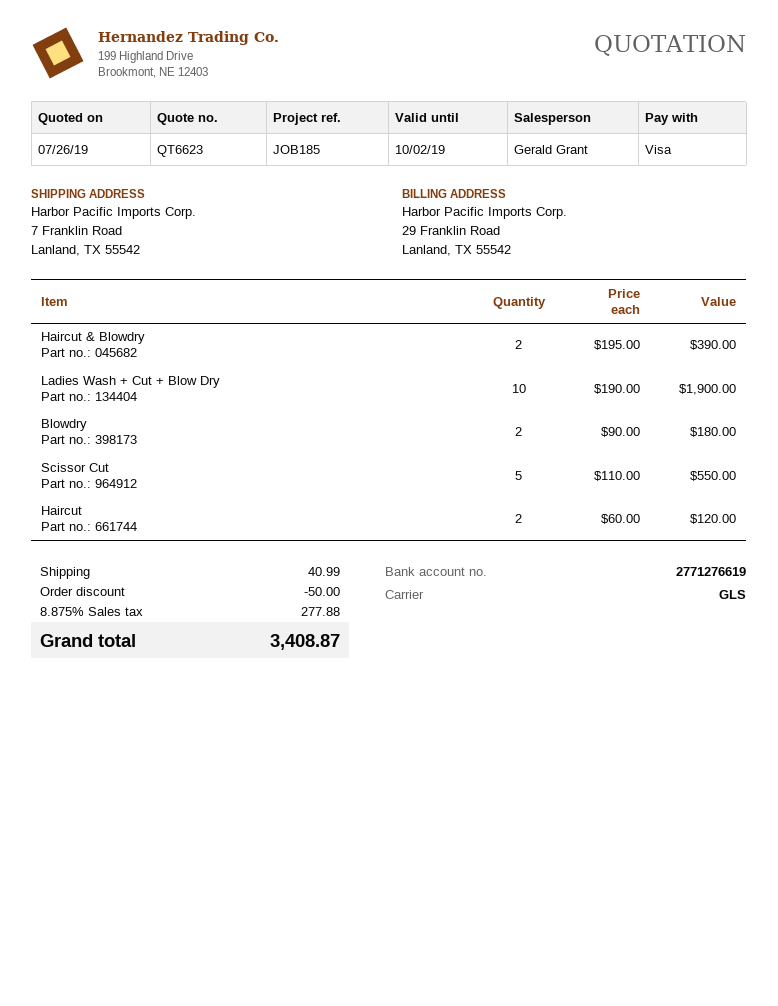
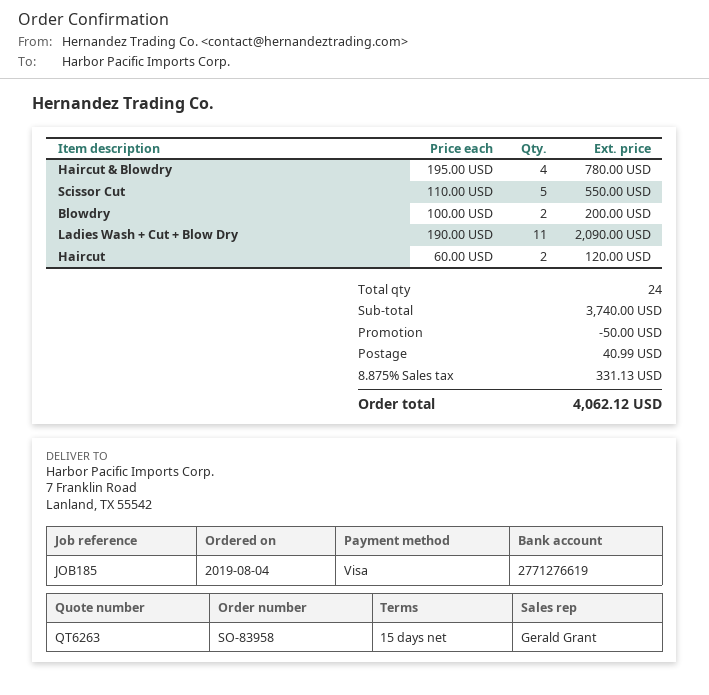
quote number: QT6623 -> QT6263
Haircut & Blowdry: 2 x 195.00 = 390.00 -> 4 x 195.00 = 780.00
Ladies Wash + Cut + Blow Dry: 10 x 190.00 = 1900.00 -> 11 x 190.00 = 2090.00
Blowdry: 2 x 90.00 = 180.00 -> 2 x 100.00 = 200.00
tax: 8.875% = 277.88 -> 8.875% = 331.13
total: 3408.87 -> 4062.12

